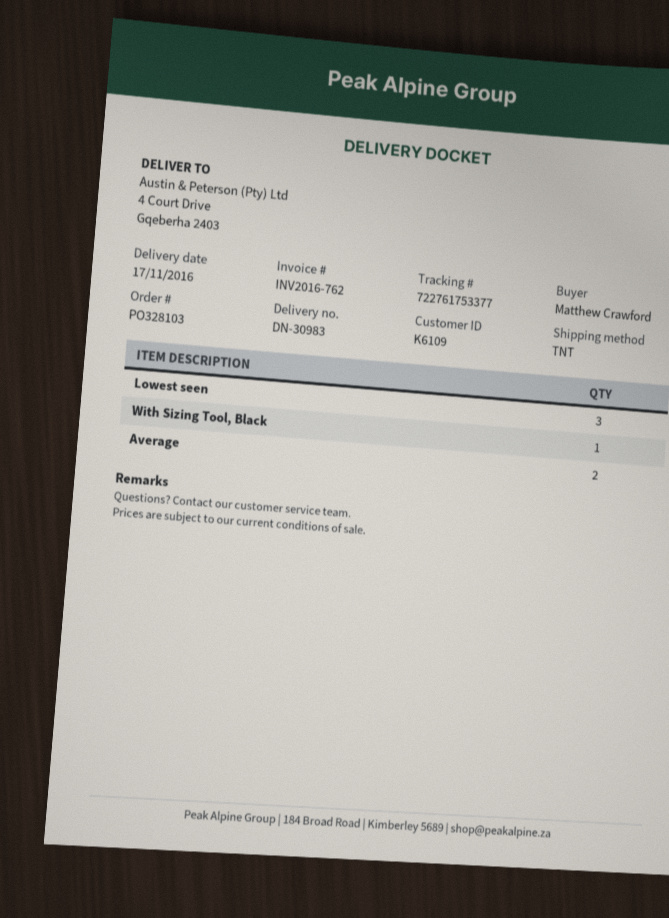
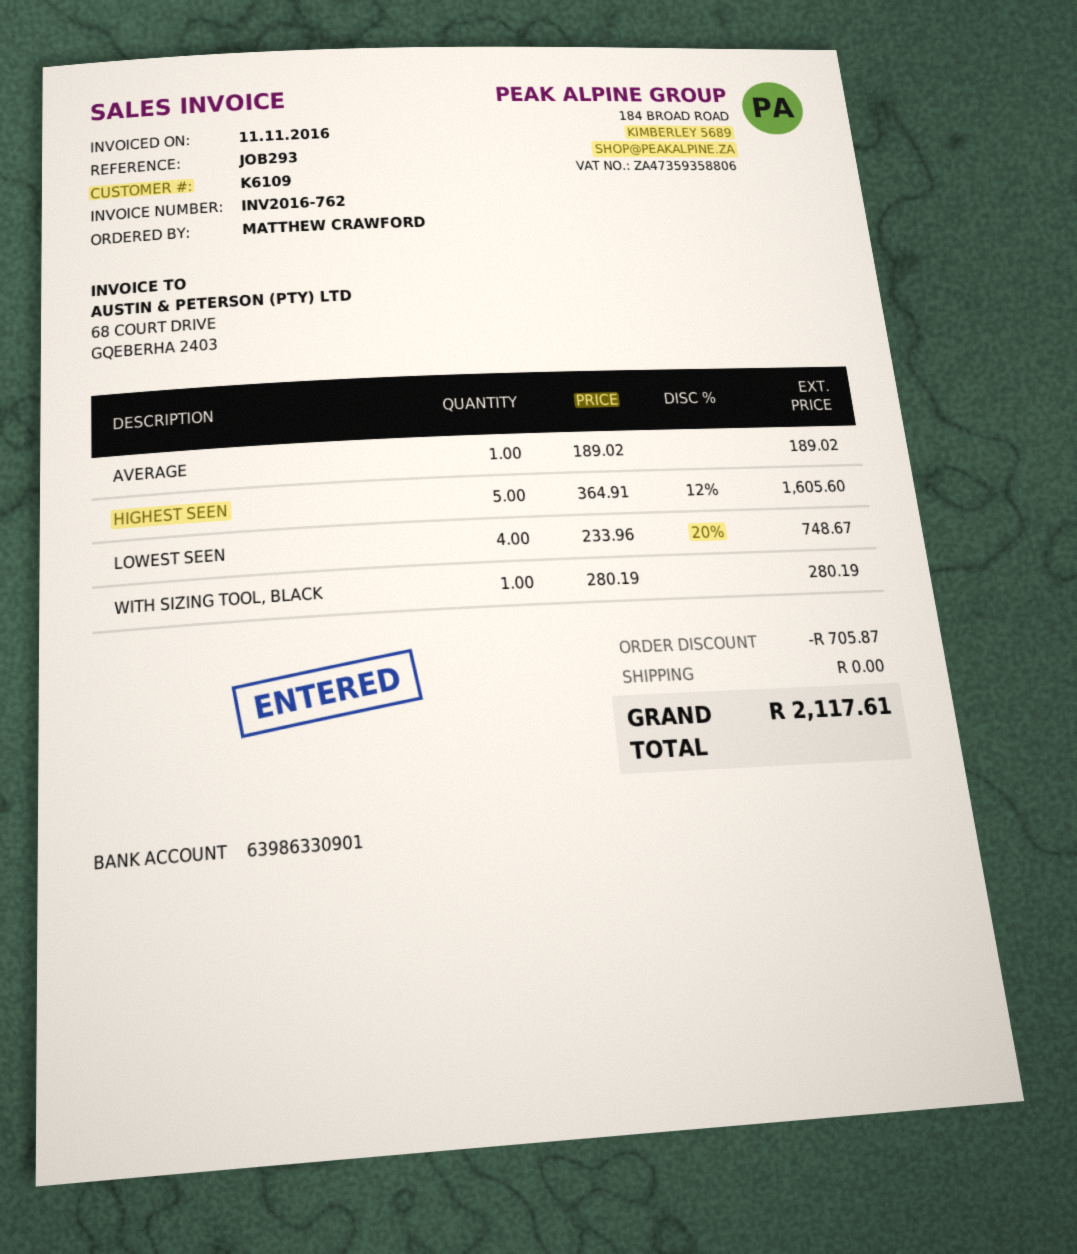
Lowest seen: 3 -> 4
Average: 2 -> 1
HIGHEST SEEN: none -> 5

